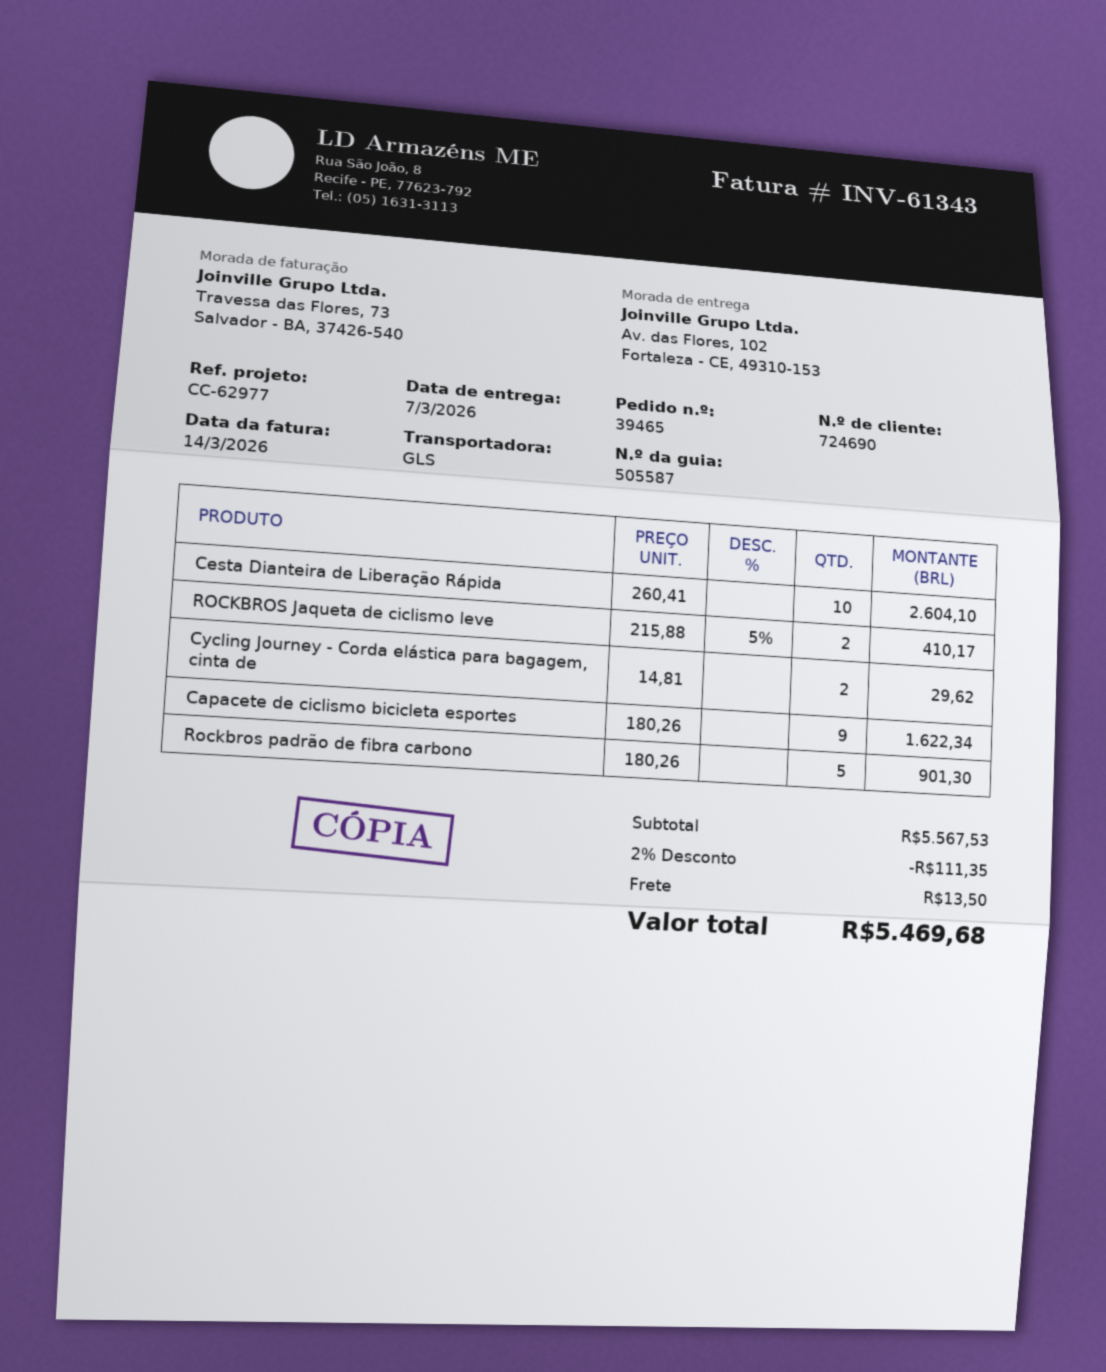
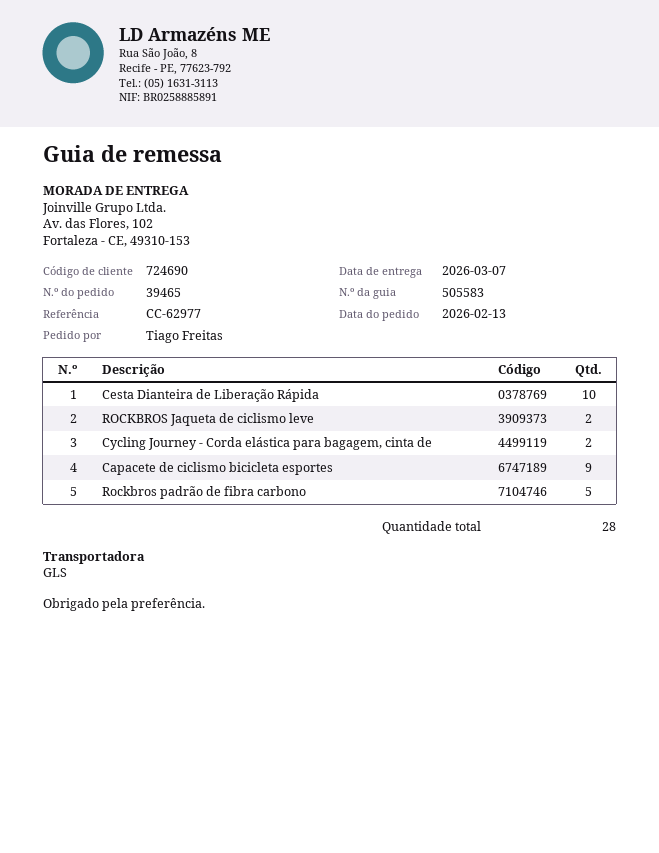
delivery note number: 505587 -> 505583

